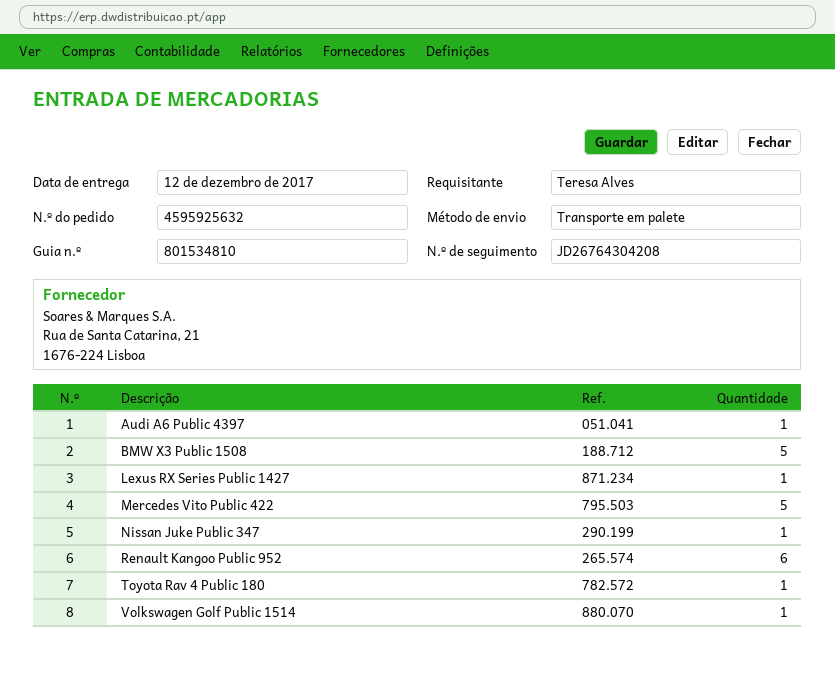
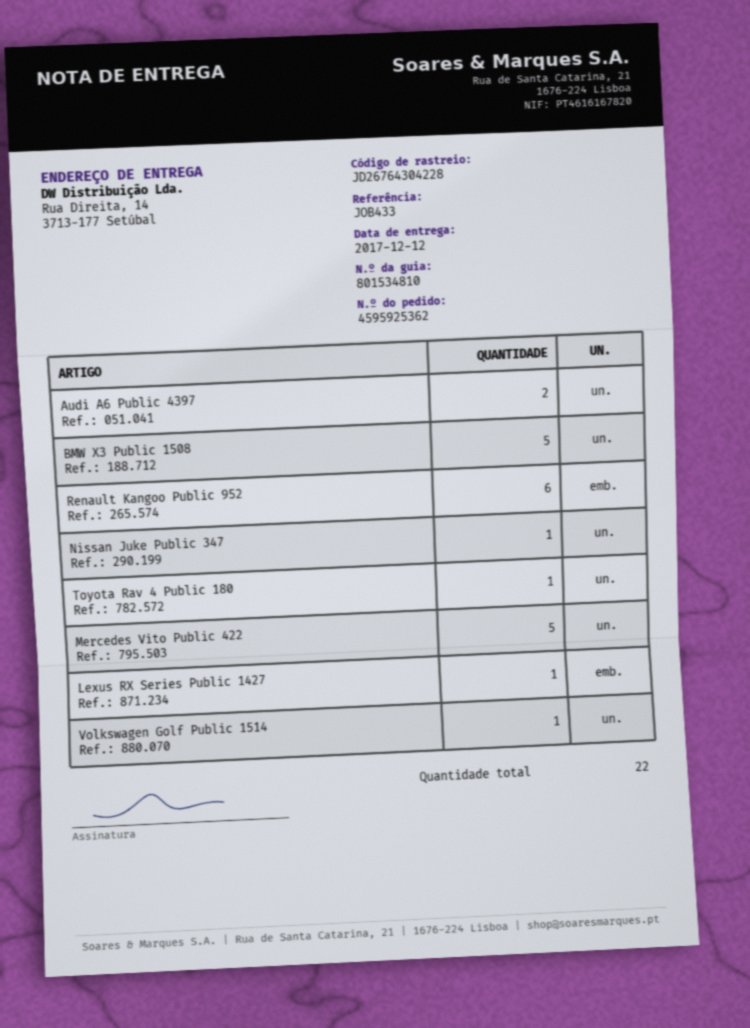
order number: 4595925632 -> 4595925362
tracking number: JD26764304208 -> JD26764304228
Audi A6 Public 4397: 1 -> 2

